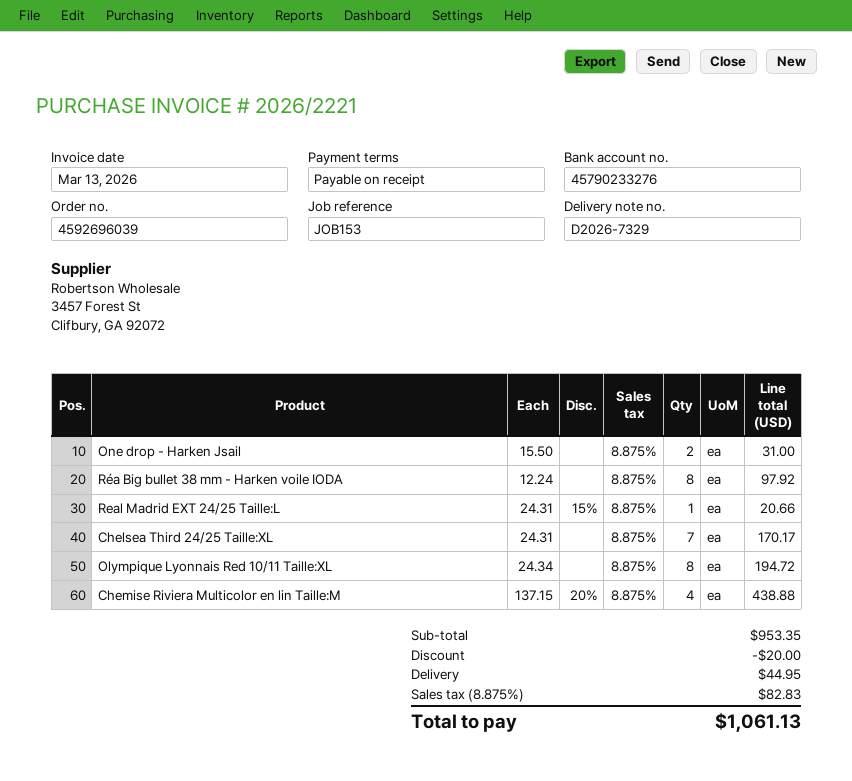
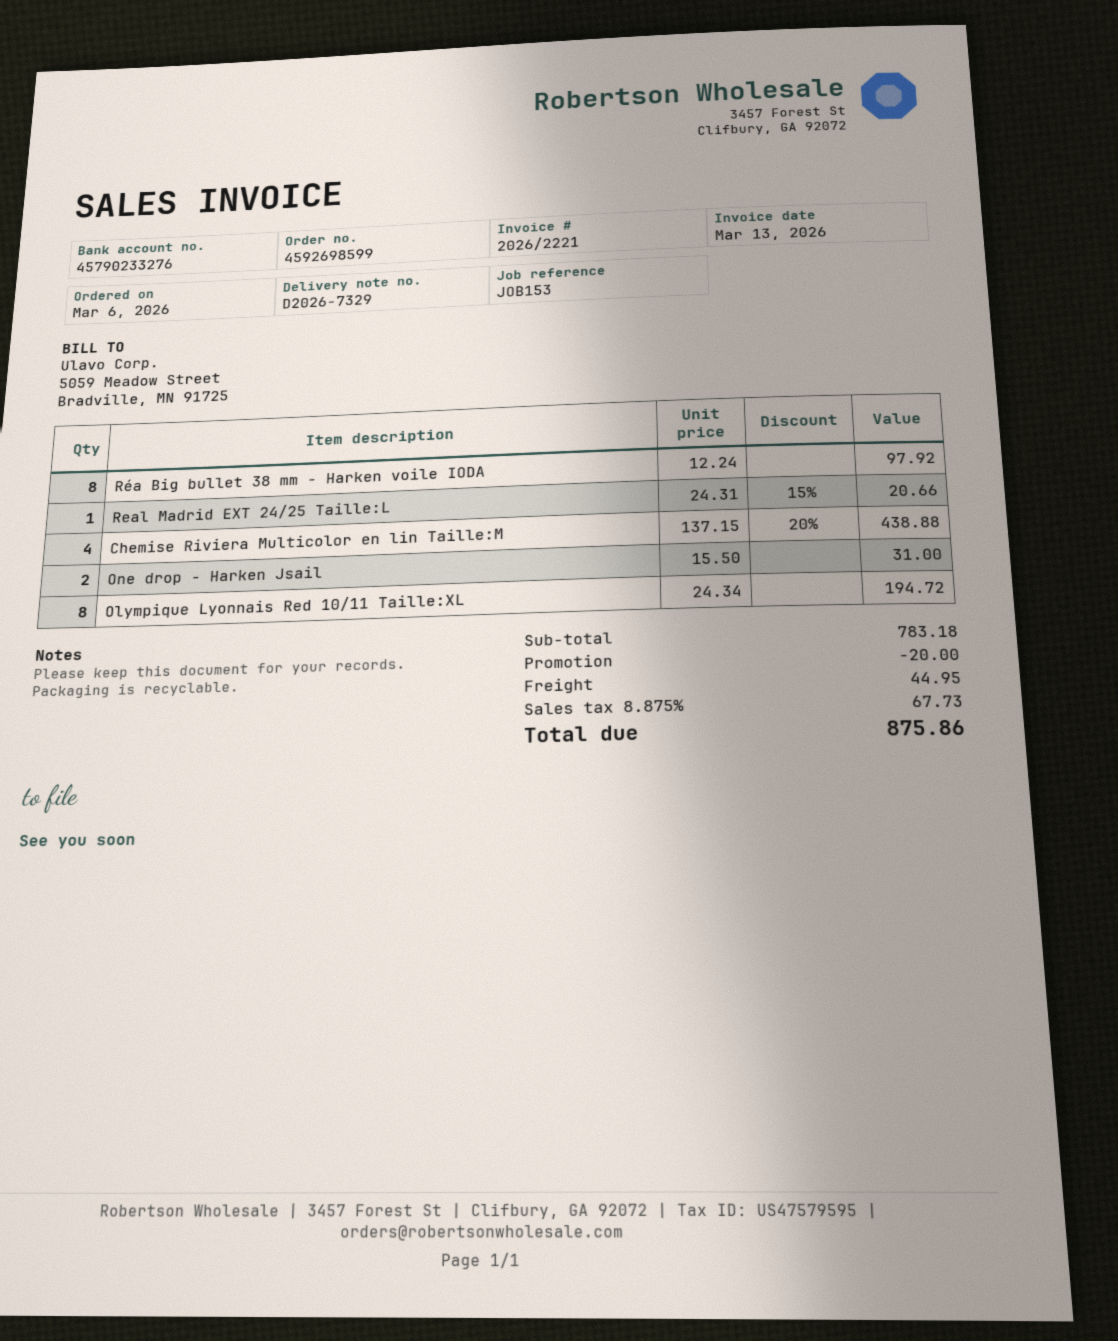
order number: 4592696039 -> 4592698599
Chelsea Third 24/25 Taille:XL: 7 x 24.31 = 170.17 -> none
subtotal: 953.35 -> 783.18
tax: 8.875% = 82.83 -> 8.875% = 67.73
total: 1061.13 -> 875.86

